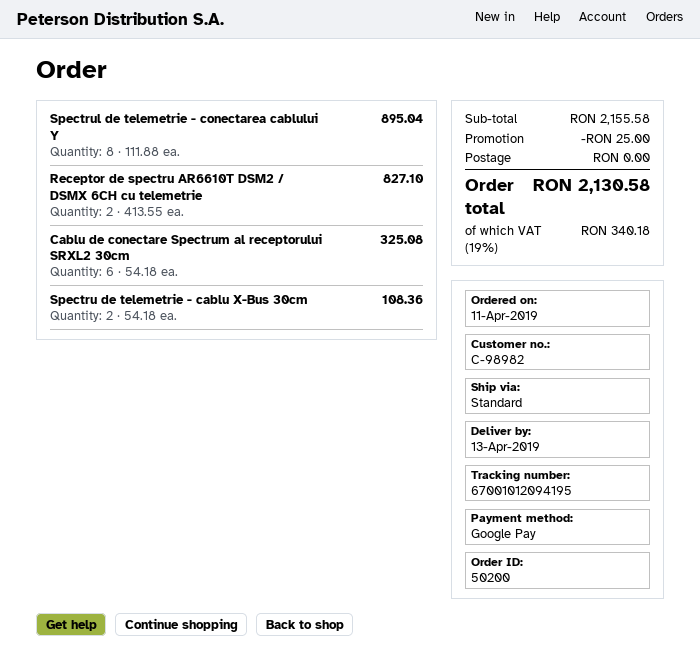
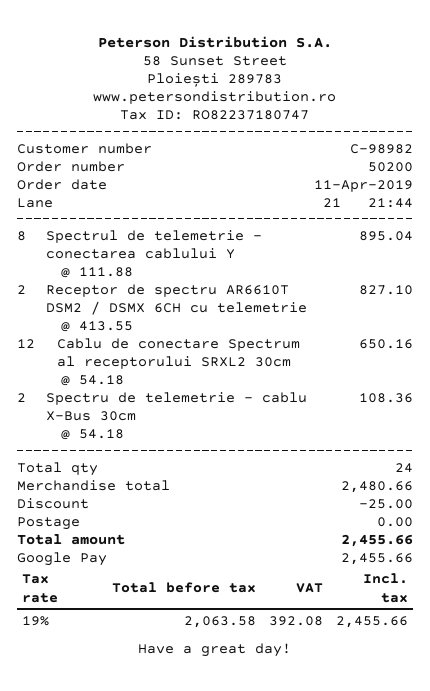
Cablu de conectare Spectrum al receptorului SRXL2 30cm: 6 x 54.18 = 325.08 -> 12 x 54.18 = 650.16
subtotal: 2155.58 -> 2480.66
tax: 19% = 340.18 -> 19% = 392.08
total: 2130.58 -> 2455.66

